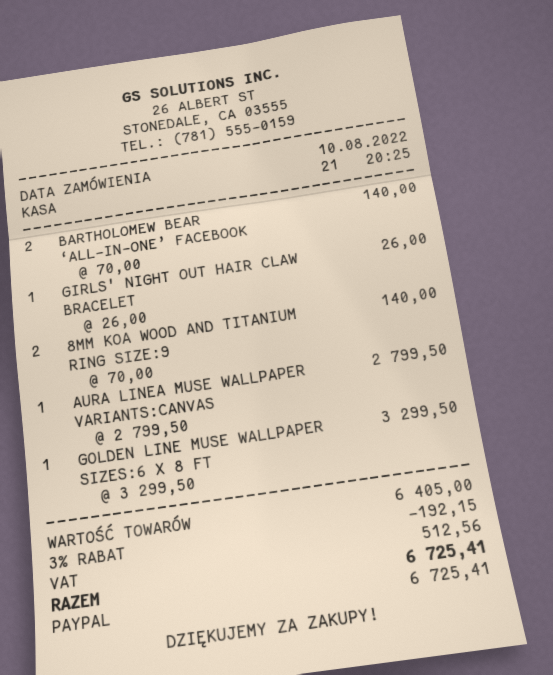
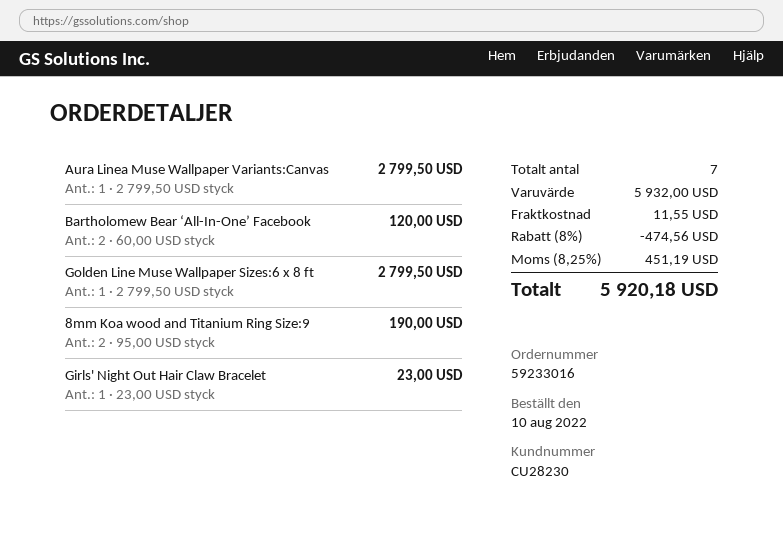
BARTHOLOMEW BEAR ‘ALL-IN-ONE’ FACEBOOK: 2 x 70.00 = 140.00 -> 2 x 60.00 = 120.00
GIRLS' NIGHT OUT HAIR CLAW BRACELET: 1 x 26.00 = 26.00 -> 1 x 23.00 = 23.00
8MM KOA WOOD AND TITANIUM RING SIZE:9: 2 x 70.00 = 140.00 -> 2 x 95.00 = 190.00
GOLDEN LINE MUSE WALLPAPER SIZES:6 X 8 FT: 1 x 3299.50 = 3299.50 -> 1 x 2799.50 = 2799.50
subtotal: 6405.00 -> 5932.00
discount: 3% = 192.15 -> 8% = 474.56
shipping: none -> 11.55
tax: 512.56 -> 451.19
total: 6725.41 -> 5920.18

